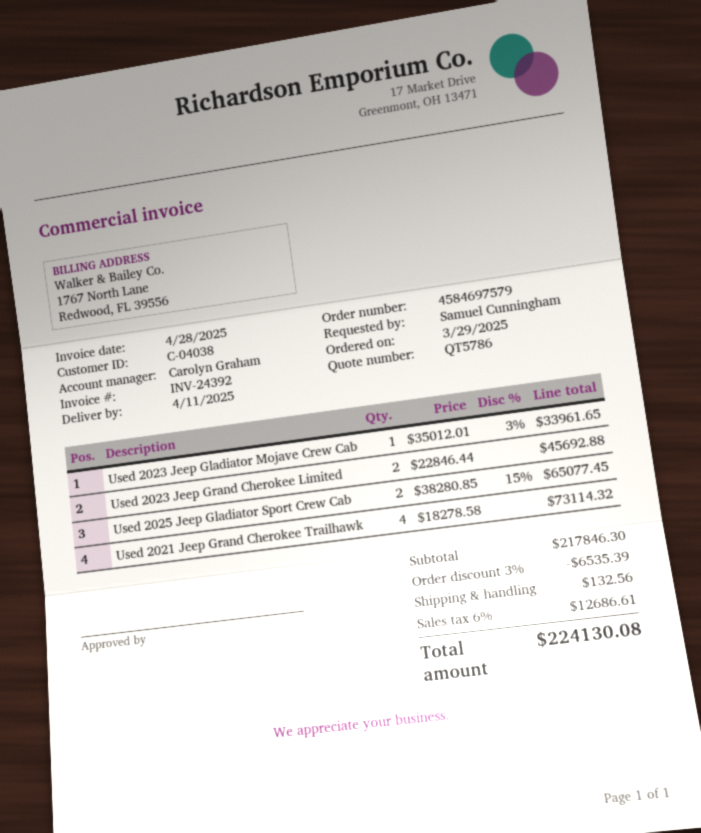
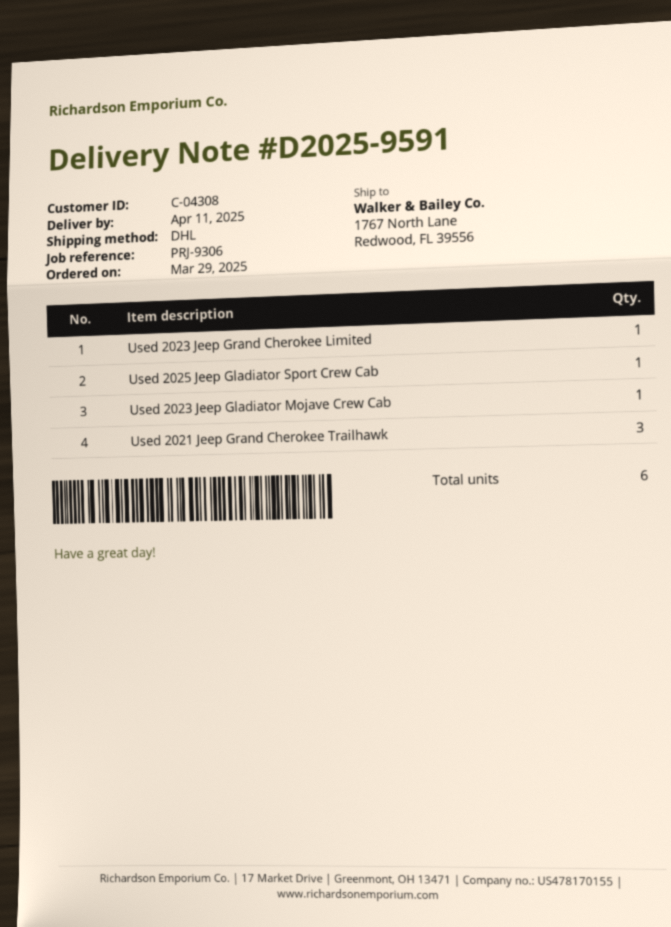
customer number: C-04038 -> C-04308
Used 2023 Jeep Grand Cherokee Limited: 2 -> 1
Used 2025 Jeep Gladiator Sport Crew Cab: 2 -> 1
Used 2021 Jeep Grand Cherokee Trailhawk: 4 -> 3

